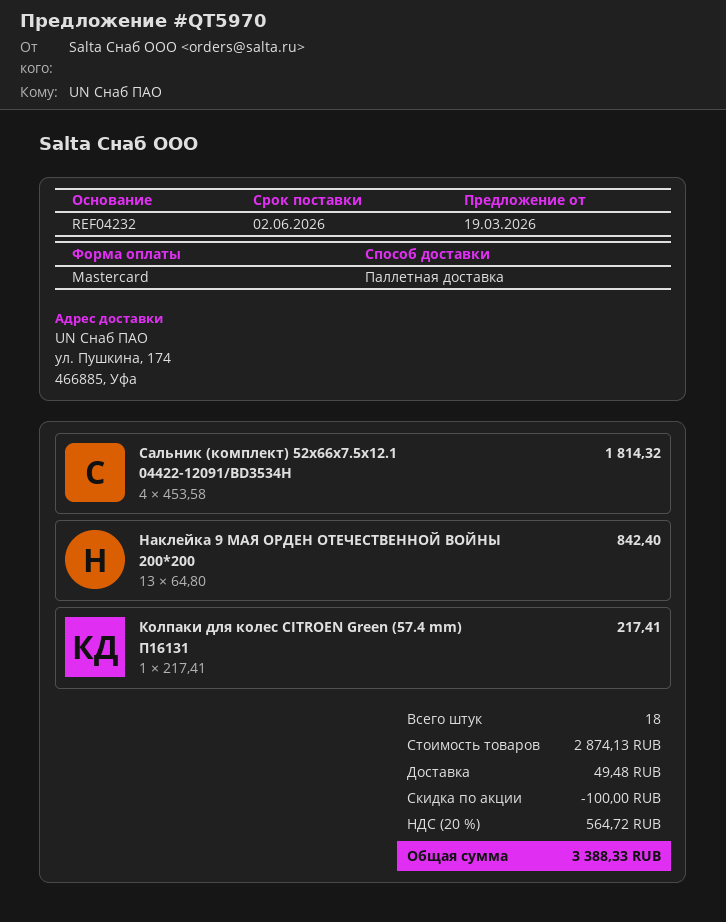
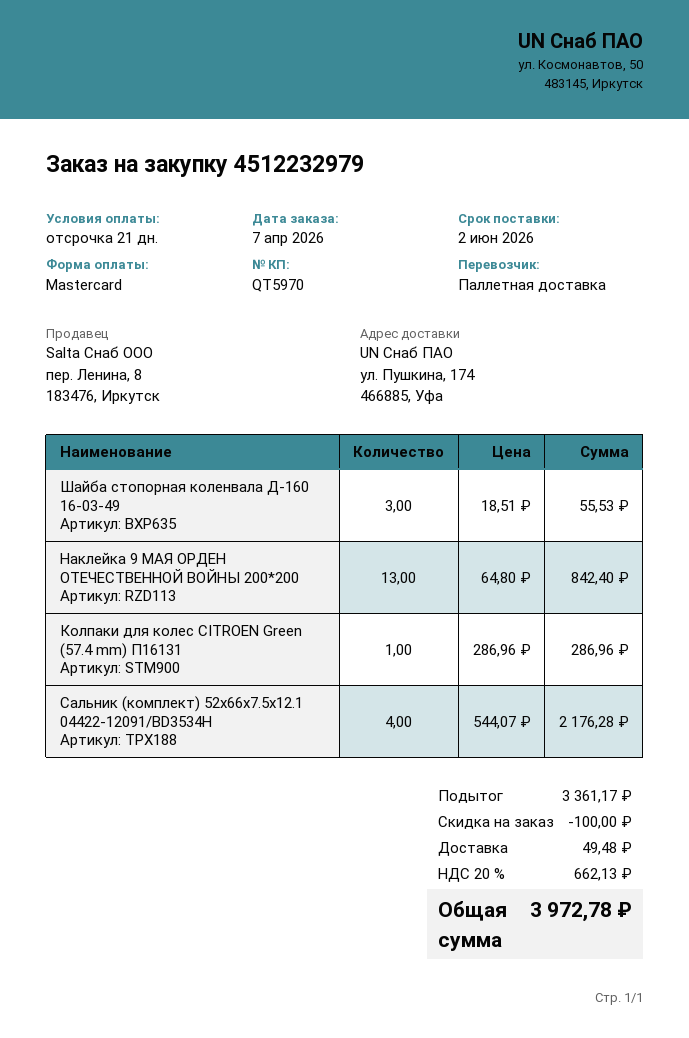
Сальник (комплект) 52x66x7.5x12.1 04422-12091/BD3534H: 4 x 453.58 = 1814.32 -> 4 x 544.07 = 2176.28
Колпаки для колес CITROEN Green (57.4 mm) П16131: 1 x 217.41 = 217.41 -> 1 x 286.96 = 286.96
Шайба стопорная коленвала Д-160 16-03-49: none -> 3 x 18.51 = 55.53
subtotal: 2874.13 -> 3361.17
tax: 20% = 564.72 -> 20% = 662.13
total: 3388.33 -> 3972.78

